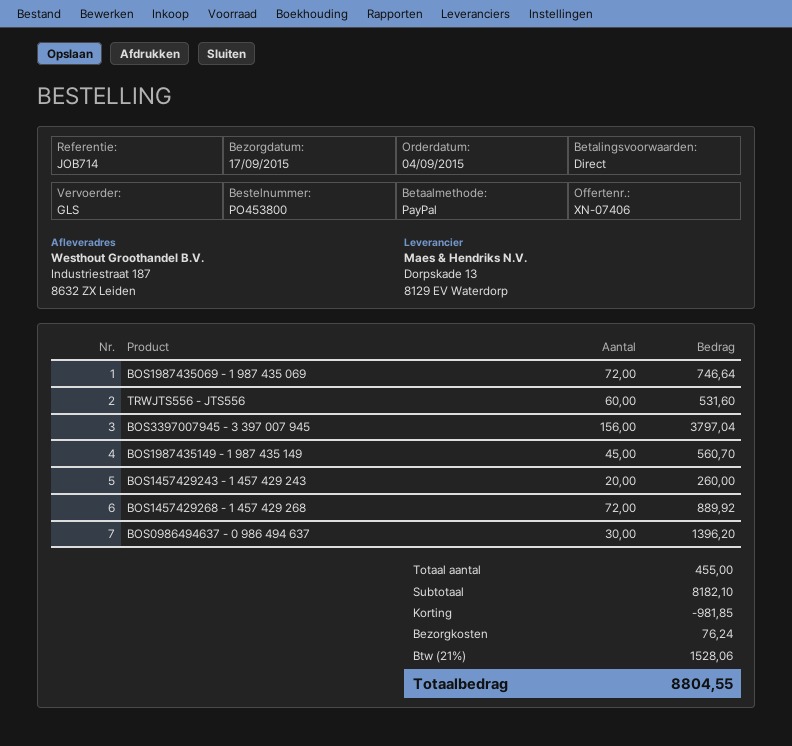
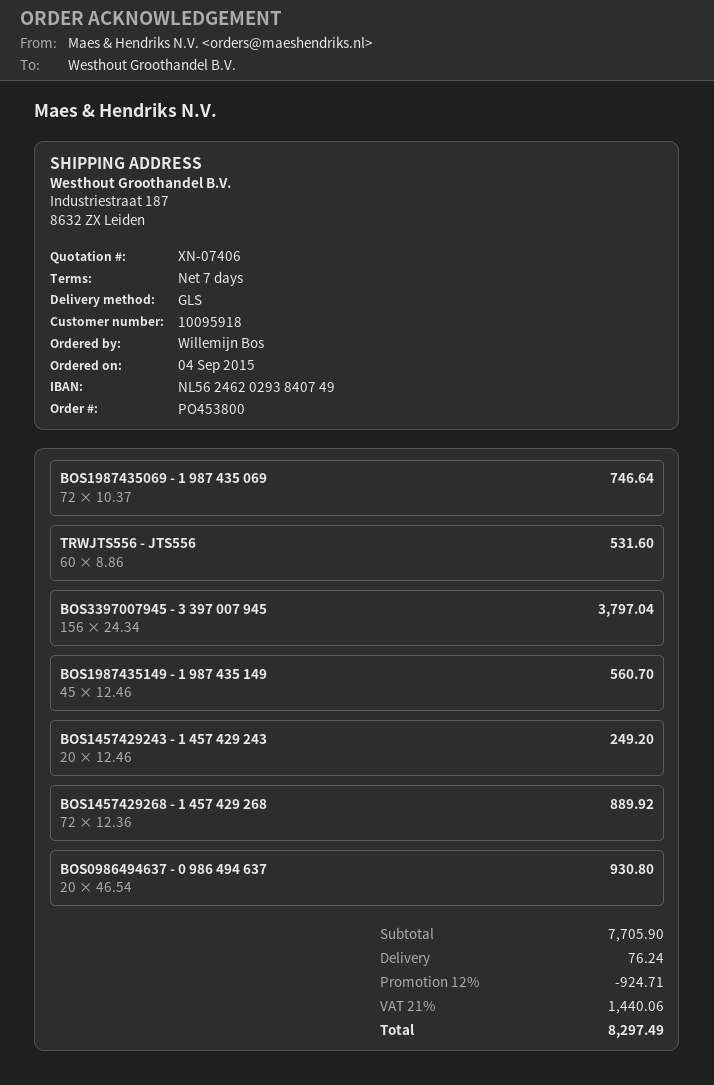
payment terms: on receipt -> 7 days
BOS1457429243 - 1 457 429 243: 20 for 260.00 -> 20 for 249.20
BOS0986494637 - 0 986 494 637: 30 for 1396.20 -> 20 for 930.80
subtotal: 8182.10 -> 7705.90
discount: 981.85 -> 924.71
tax: 21% = 1528.06 -> 21% = 1440.06
total: 8804.55 -> 8297.49

